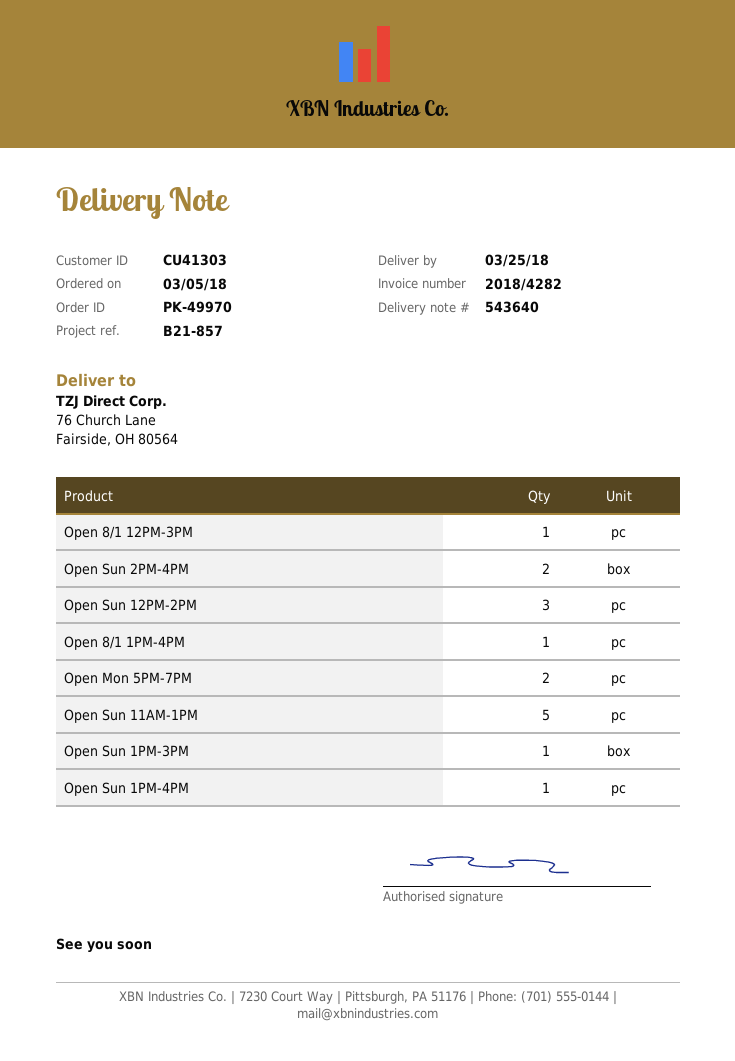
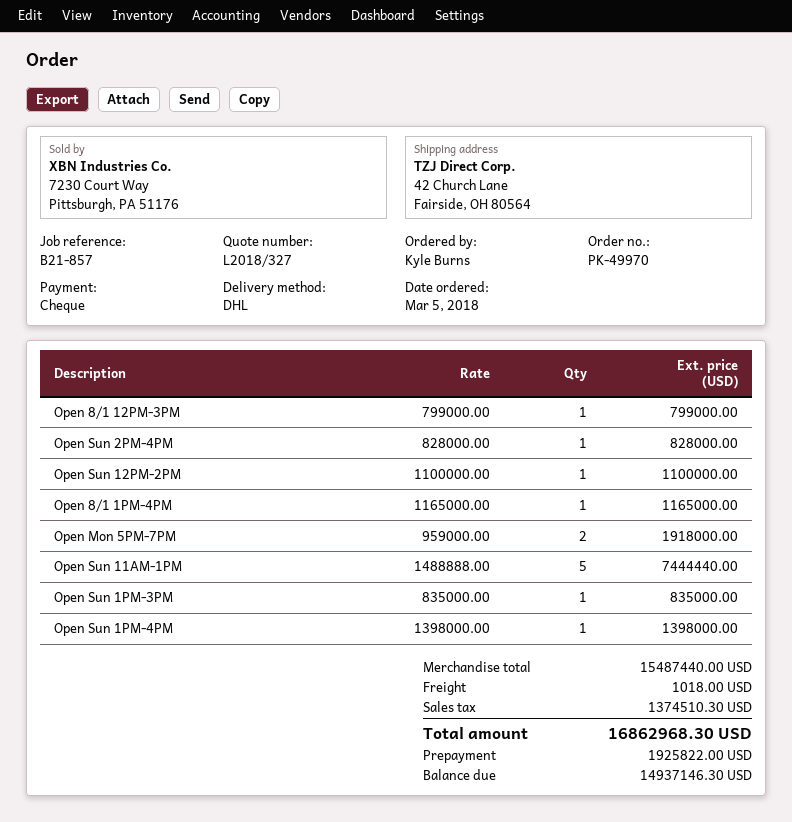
ship to: 76 Church Lane, Fairside, OH 80564 -> 42 Church Lane, Fairside, OH 80564
Open Sun 2PM-4PM: 2 -> 1
Open Sun 12PM-2PM: 3 -> 1

